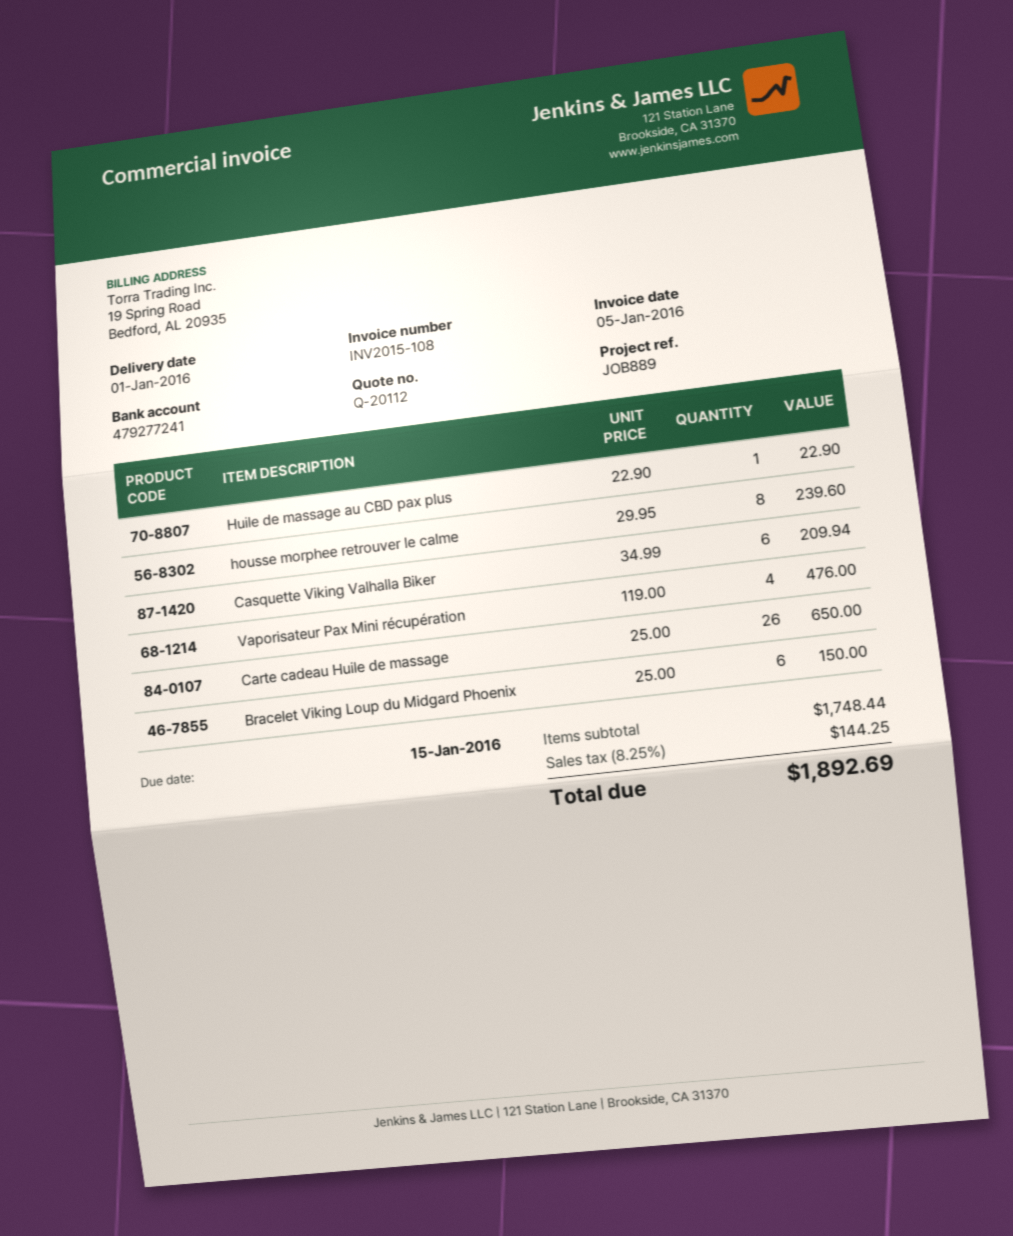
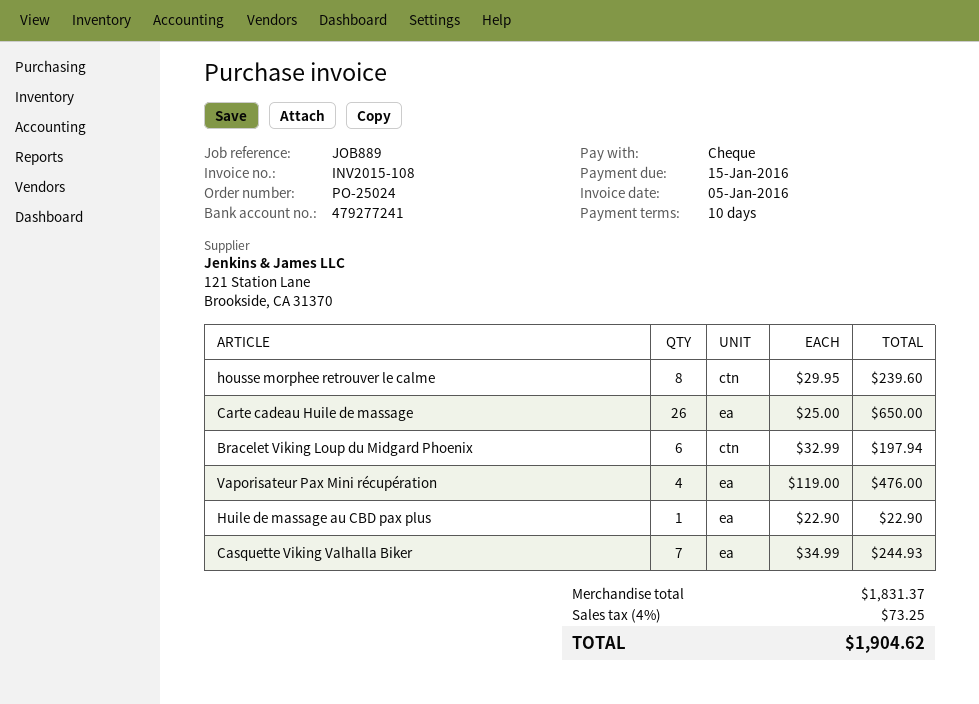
Casquette Viking Valhalla Biker: 6 x 34.99 = 209.94 -> 7 x 34.99 = 244.93
Bracelet Viking Loup du Midgard Phoenix: 6 x 25.00 = 150.00 -> 6 x 32.99 = 197.94
subtotal: 1748.44 -> 1831.37
tax: 8.25% = 144.25 -> 4% = 73.25
total: 1892.69 -> 1904.62

